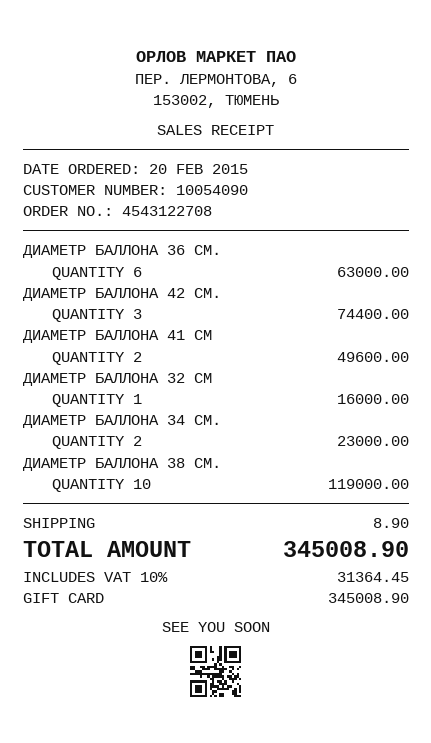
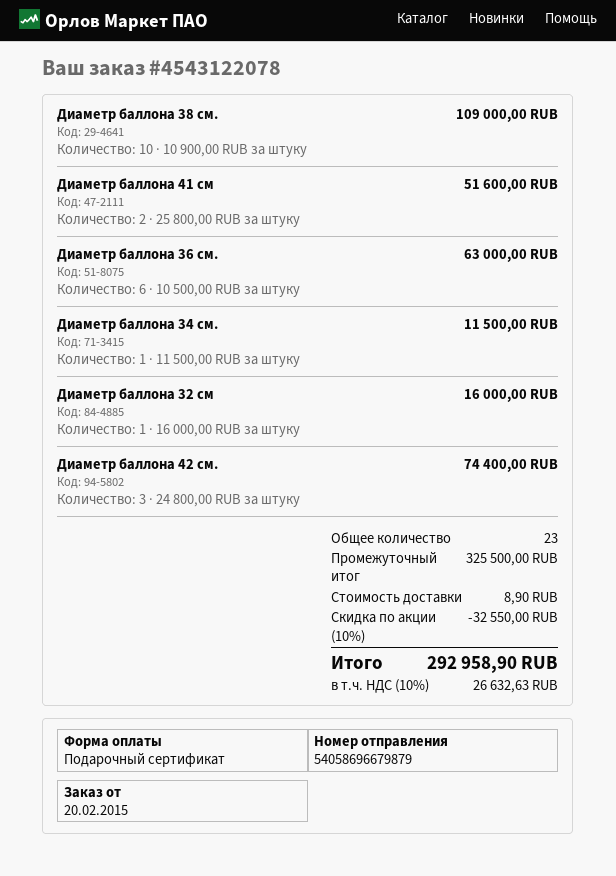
order number: 4543122708 -> 4543122078
ДИАМЕТР БАЛЛОНА 41 СМ: 2 for 49600.00 -> 2 for 51600.00
ДИАМЕТР БАЛЛОНА 34 СМ.: 2 for 23000.00 -> 1 for 11500.00
ДИАМЕТР БАЛЛОНА 38 СМ.: 10 for 119000.00 -> 10 for 109000.00
discount: none -> 10% = 32550.00
tax: 10% = 31364.45 -> 10% = 26632.63
total: 345008.90 -> 292958.90

